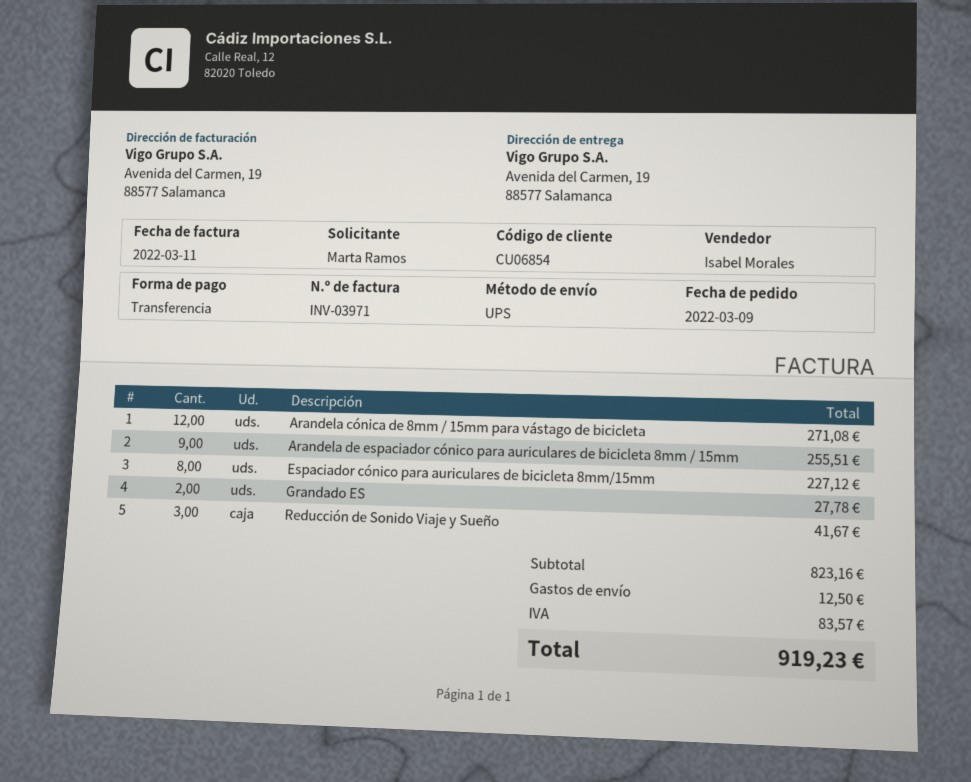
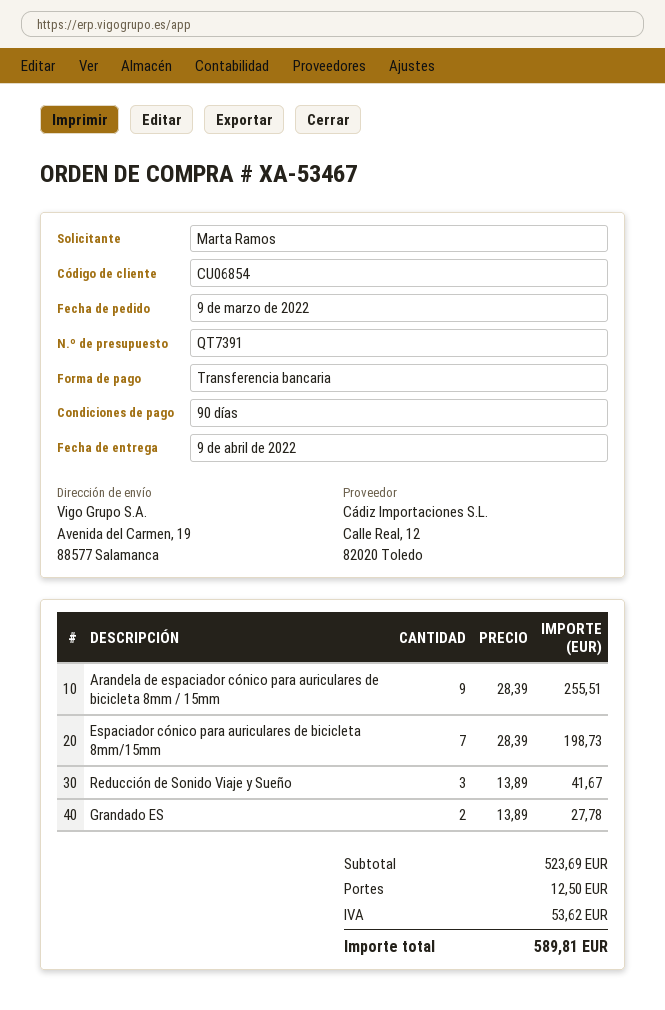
Arandela cónica de 8mm / 15mm para vástago de bicicleta: 12 for 271.08 -> none
Espaciador cónico para auriculares de bicicleta 8mm/15mm: 8 for 227.12 -> 7 for 198.73
subtotal: 823.16 -> 523.69
tax: 83.57 -> 53.62
total: 919.23 -> 589.81

